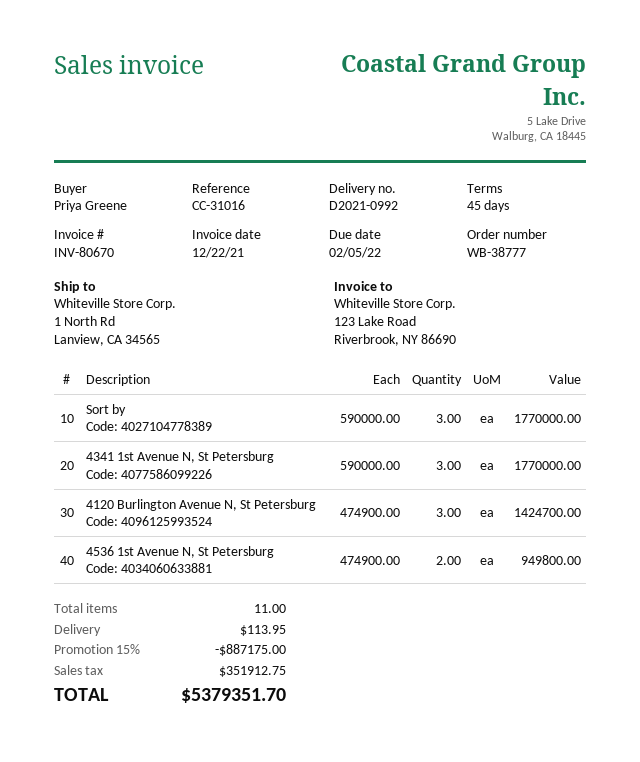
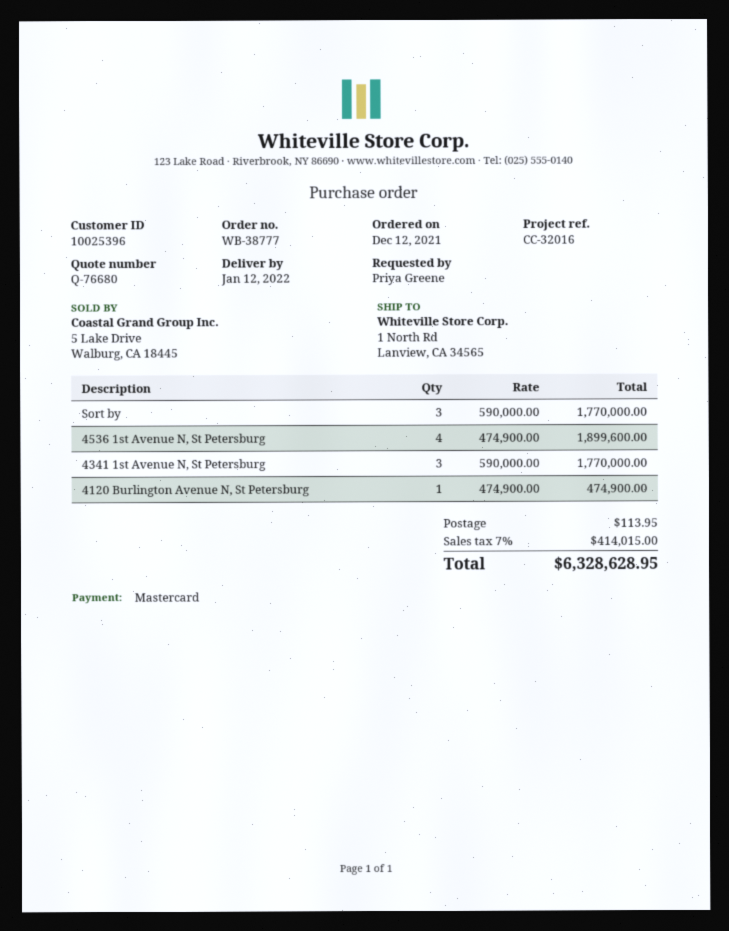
reference: CC-31016 -> CC-32016
4120 Burlington Avenue N, St Petersburg: 3 x 474900.00 = 1424700.00 -> 1 x 474900.00 = 474900.00
4536 1st Avenue N, St Petersburg: 2 x 474900.00 = 949800.00 -> 4 x 474900.00 = 1899600.00
discount: 15% = 887175.00 -> none
tax: 351912.75 -> 414015.00
total: 5379351.70 -> 6328628.95

